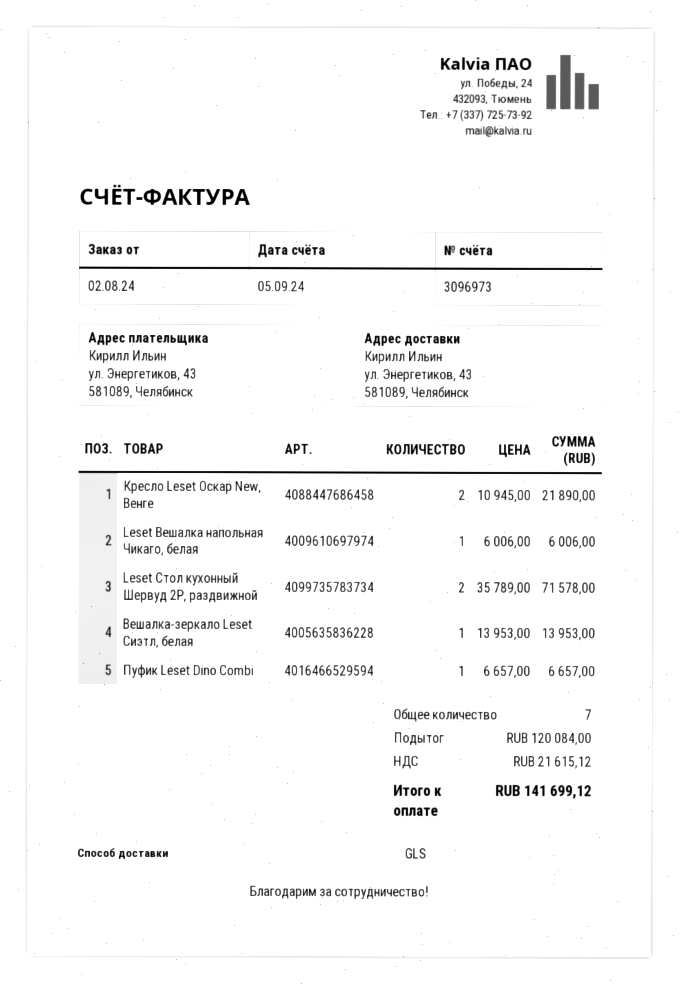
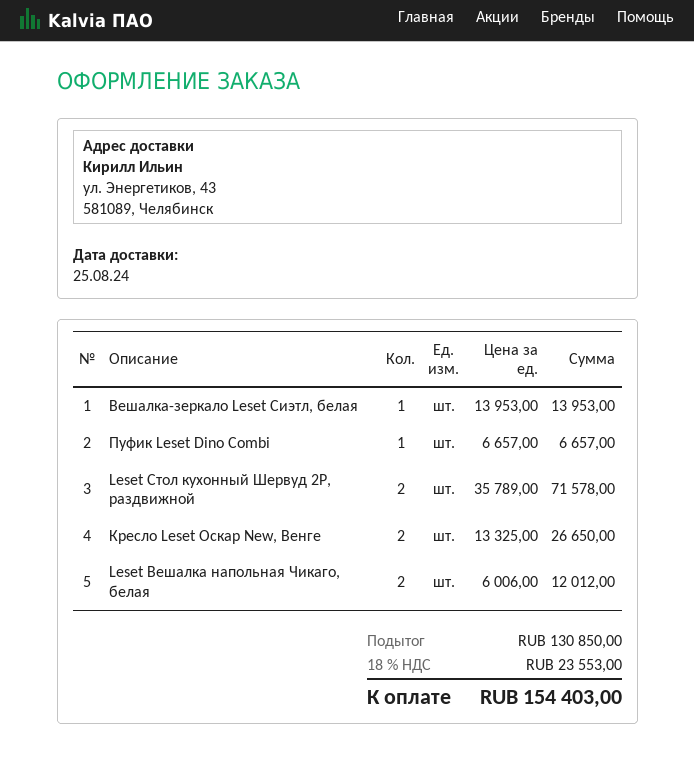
Кресло Leset Оскар New, Венге: 2 x 10945.00 = 21890.00 -> 2 x 13325.00 = 26650.00
Leset Вешалка напольная Чикаго, белая: 1 x 6006.00 = 6006.00 -> 2 x 6006.00 = 12012.00
subtotal: 120084.00 -> 130850.00
tax: 21615.12 -> 23553.00
total: 141699.12 -> 154403.00

